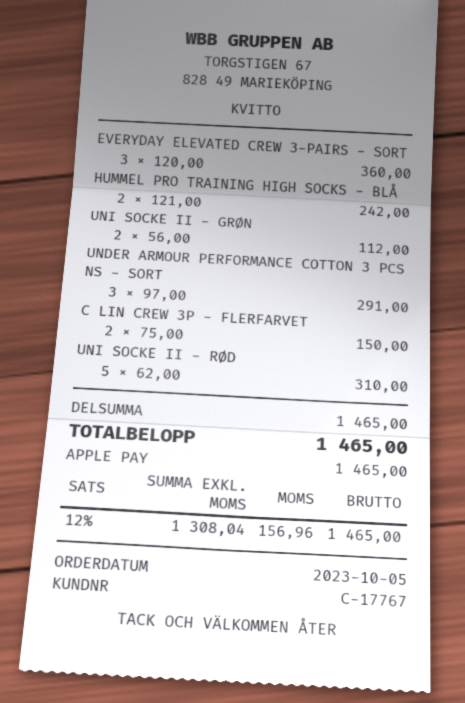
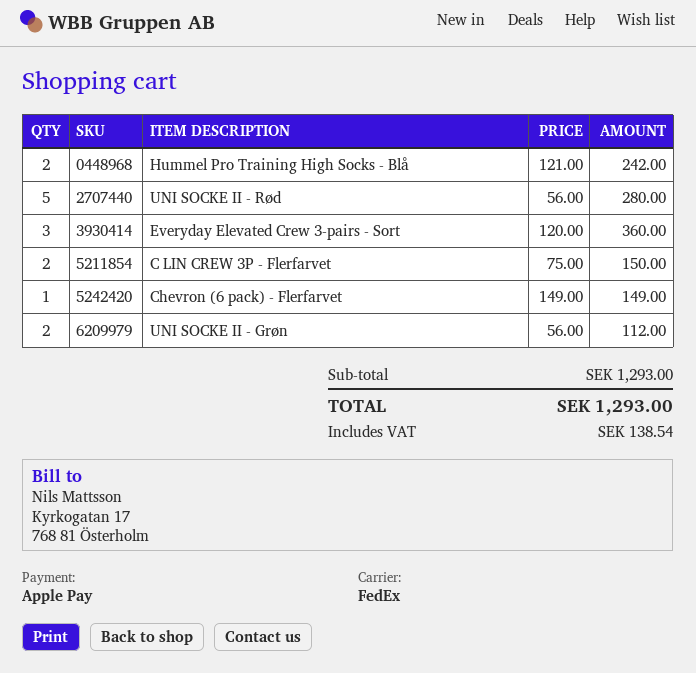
UNDER ARMOUR PERFORMANCE COTTON 3 PCS NS - SORT: 3 x 97.00 = 291.00 -> none
UNI SOCKE II - RØD: 5 x 62.00 = 310.00 -> 5 x 56.00 = 280.00
Chevron (6 pack) - Flerfarvet: none -> 1 x 149.00 = 149.00
subtotal: 1465.00 -> 1293.00
tax: 156.96 -> 138.54
total: 1465.00 -> 1293.00

